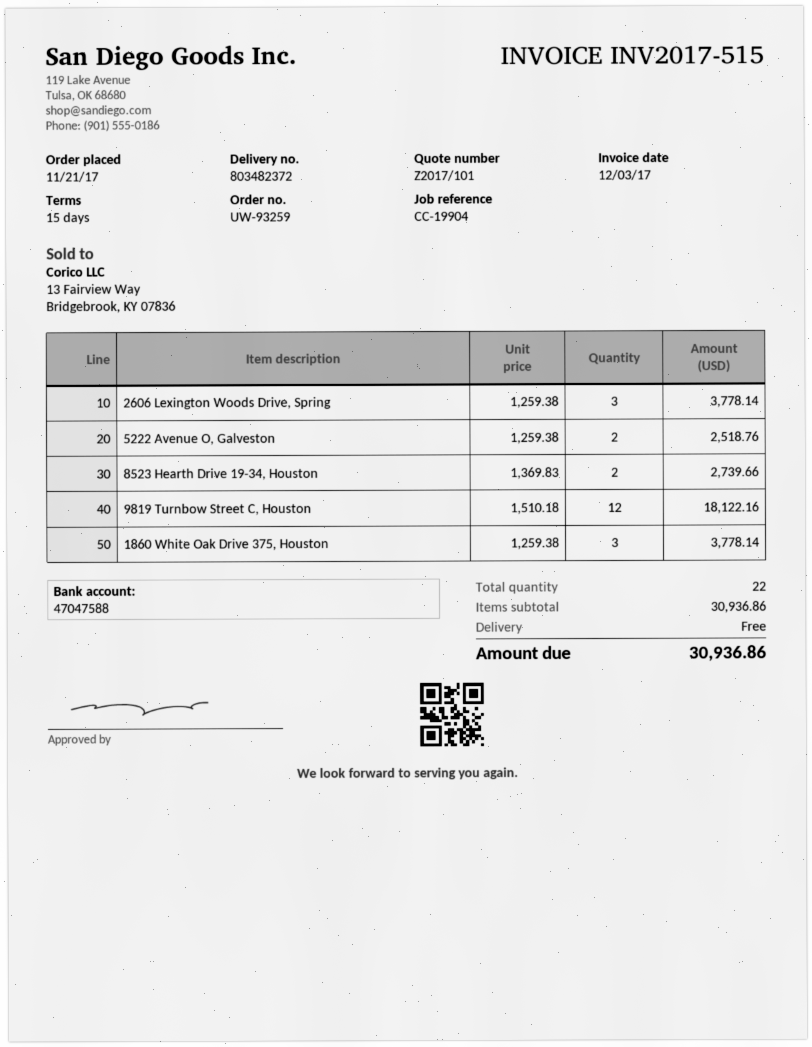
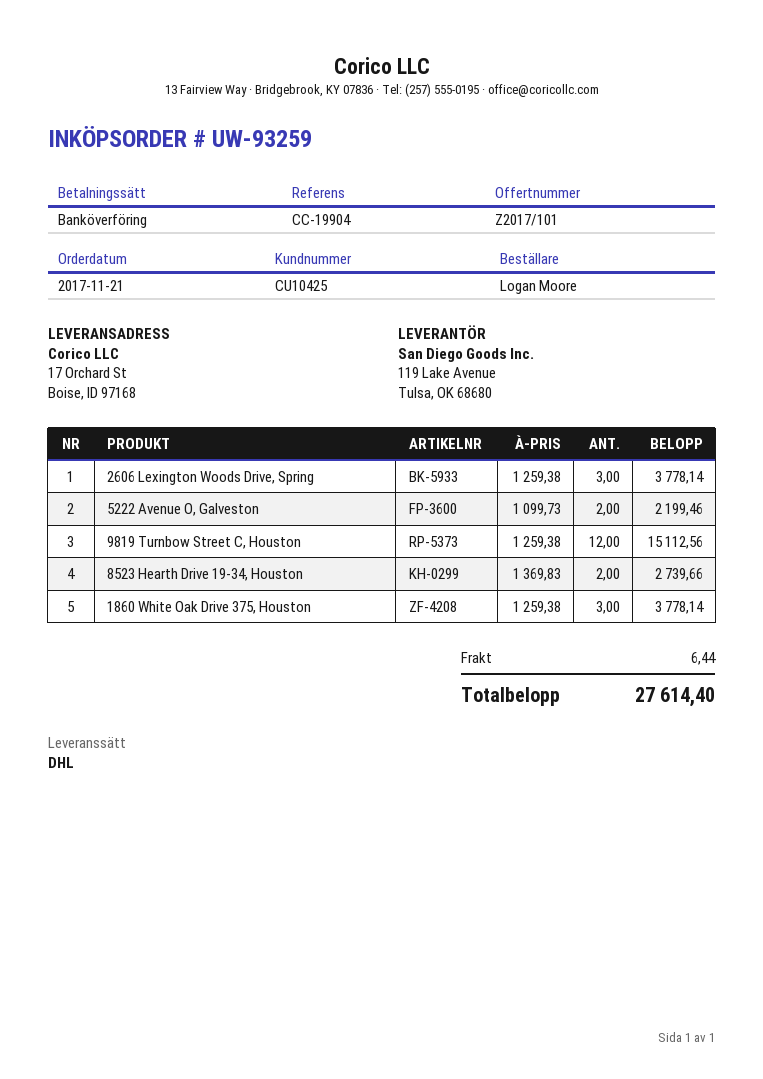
5222 Avenue O, Galveston: 2 x 1259.38 = 2518.76 -> 2 x 1099.73 = 2199.46
9819 Turnbow Street C, Houston: 12 x 1510.18 = 18122.16 -> 12 x 1259.38 = 15112.56
shipping: 0.00 -> 6.44
total: 30936.86 -> 27614.40

